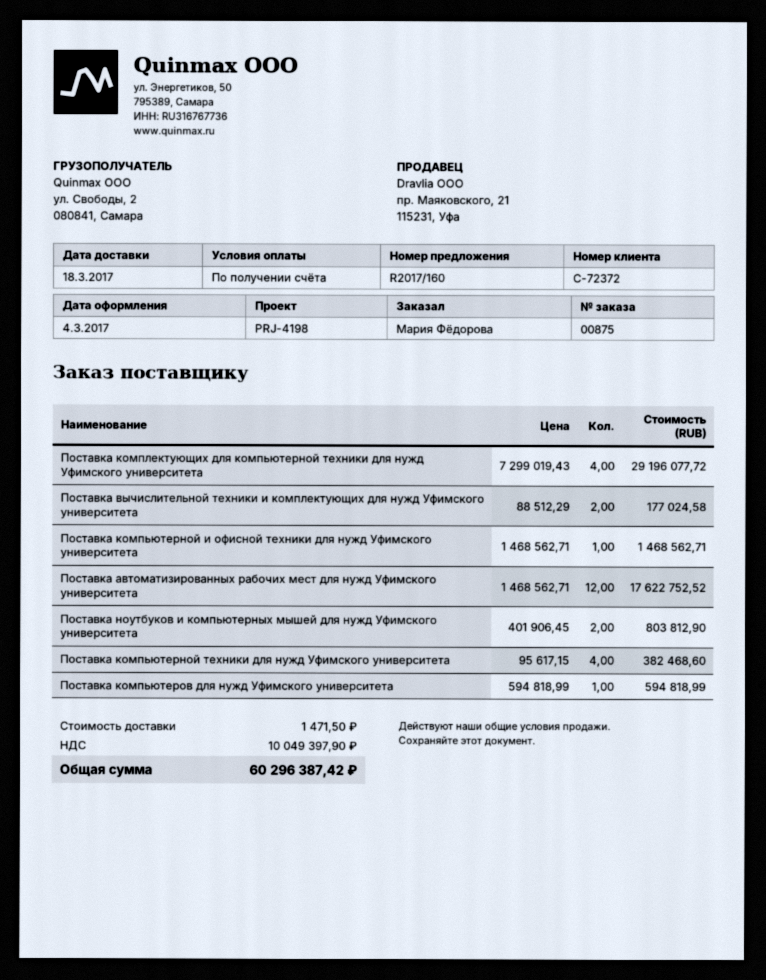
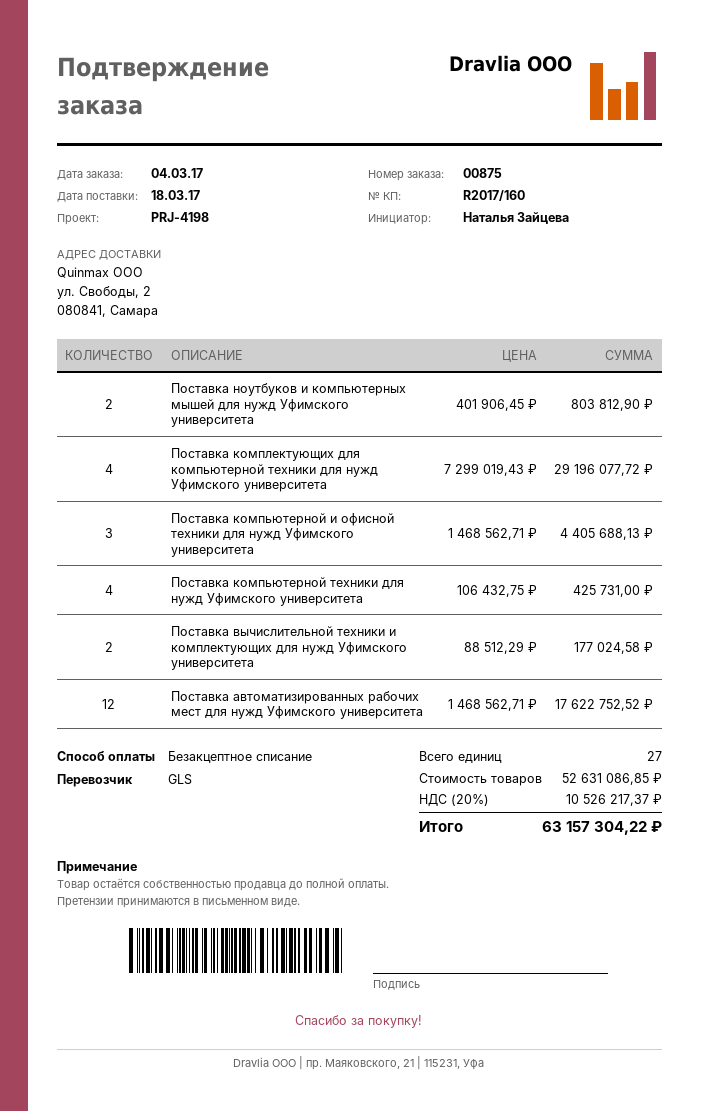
ordered by: Мария Фёдорова -> Наталья Зайцева
Поставка компьютерной и офисной техники для нужд Уфимского университета: 1 x 1468562.71 = 1468562.71 -> 3 x 1468562.71 = 4405688.13
Поставка компьютерной техники для нужд Уфимского университета: 4 x 95617.15 = 382468.60 -> 4 x 106432.75 = 425731.00
Поставка компьютеров для нужд Уфимского университета: 1 x 594818.99 = 594818.99 -> none
shipping: 1471.50 -> none
tax: 10049397.90 -> 10526217.37
total: 60296387.42 -> 63157304.22

